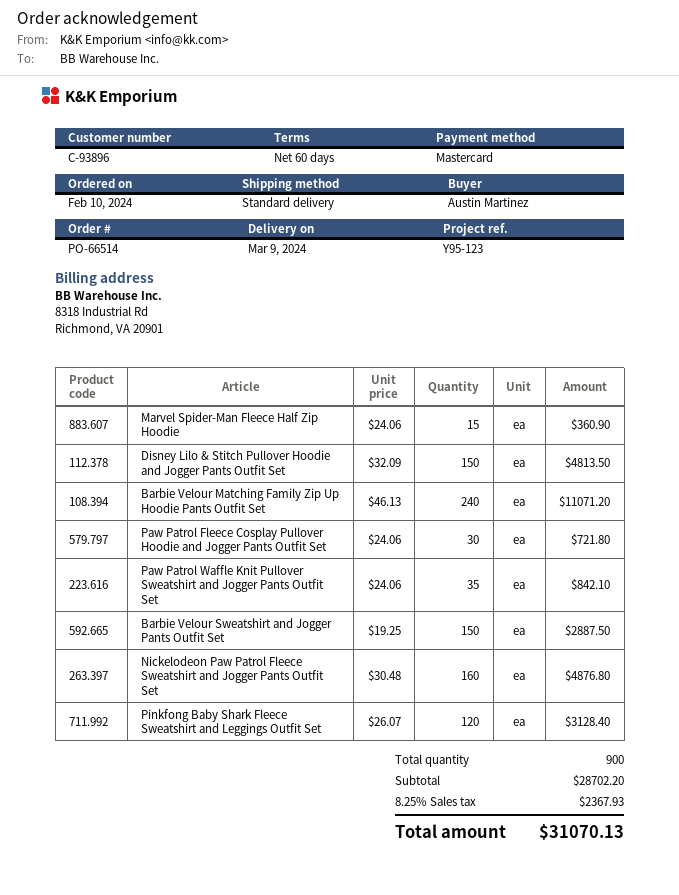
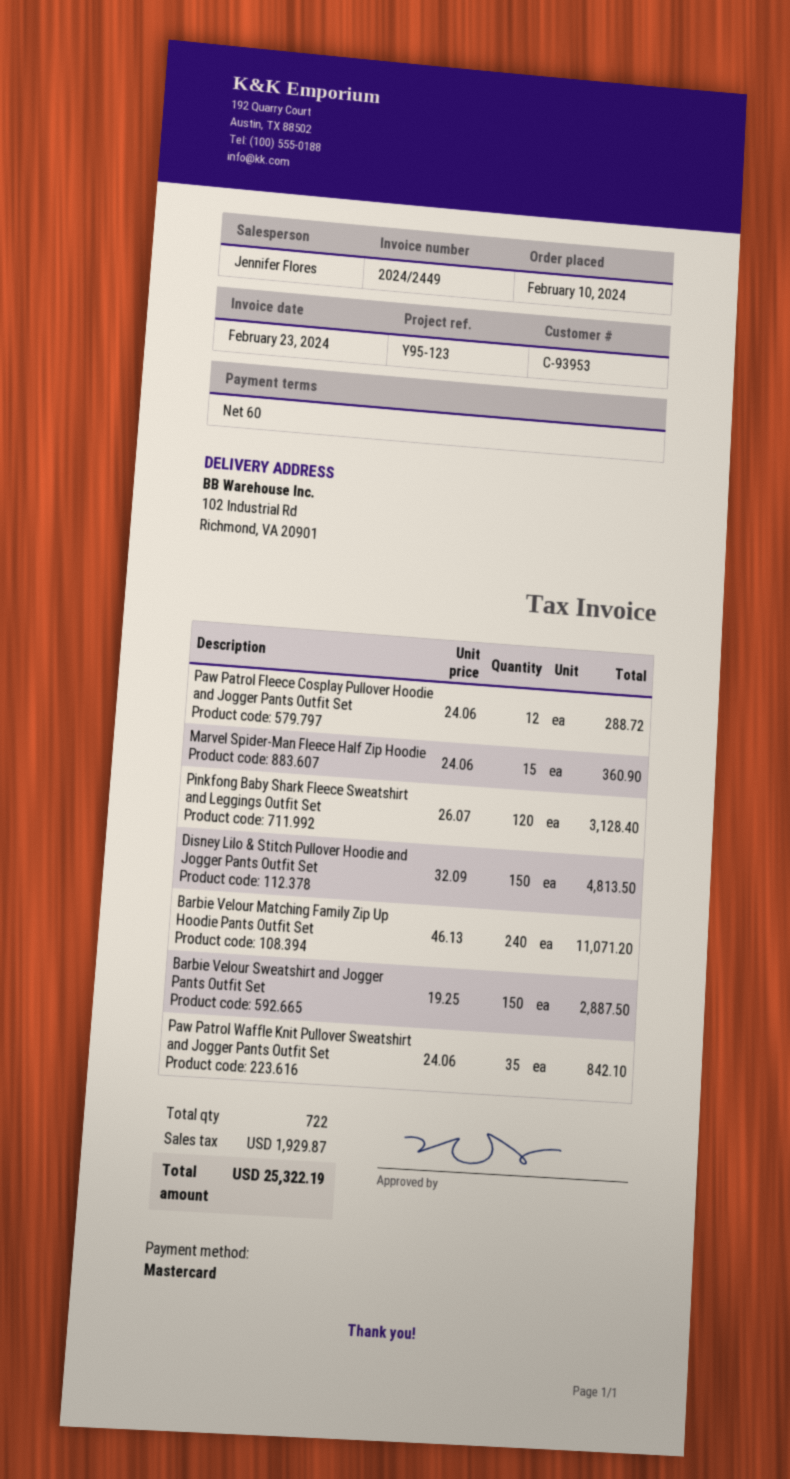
customer number: C-93896 -> C-93953
Paw Patrol Fleece Cosplay Pullover Hoodie and Jogger Pants Outfit Set: 30 x 24.06 = 721.80 -> 12 x 24.06 = 288.72
Nickelodeon Paw Patrol Fleece Sweatshirt and Jogger Pants Outfit Set: 160 x 30.48 = 4876.80 -> none
total quantity: 900 -> 722
tax: 2367.93 -> 1929.87
total: 31070.13 -> 25322.19

